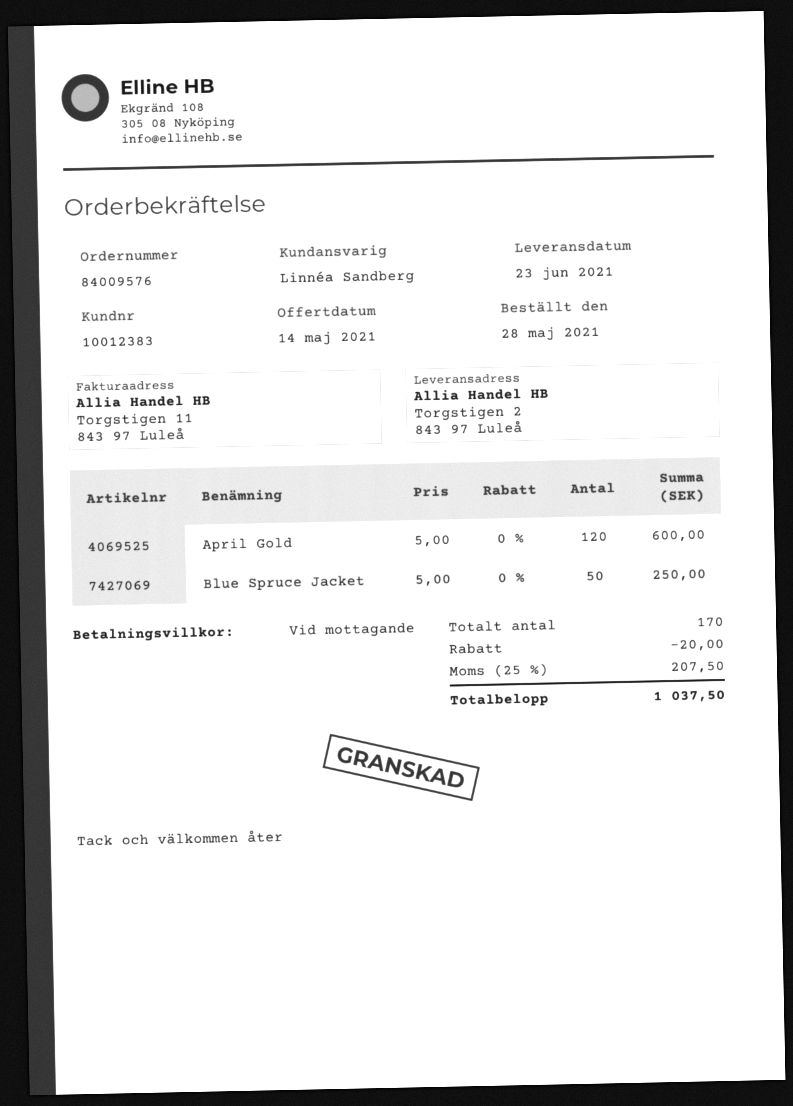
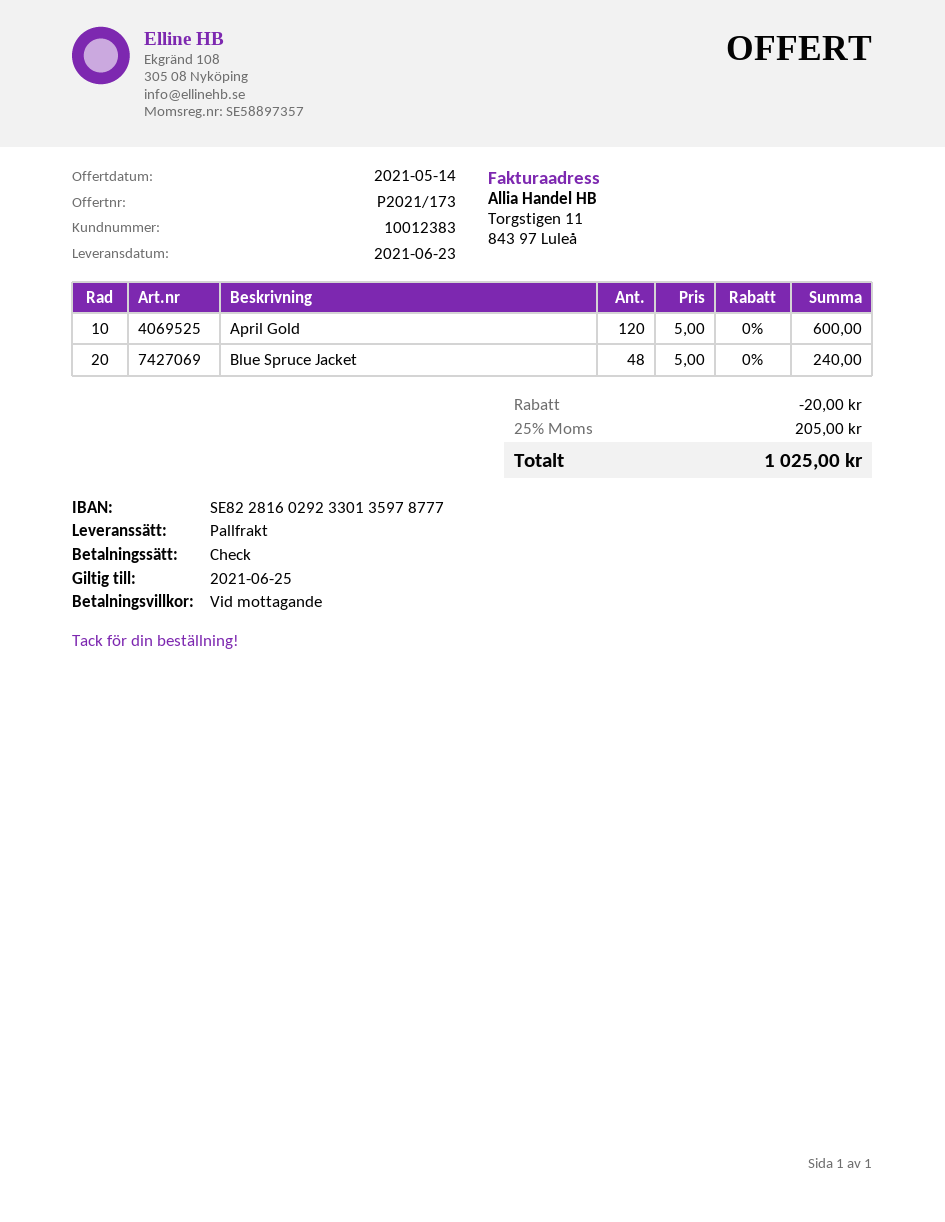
Blue Spruce Jacket: 50 x 5.00 = 250.00 -> 48 x 5.00 = 240.00
tax: 25% = 207.50 -> 25% = 205.00
total: 1037.50 -> 1025.00

